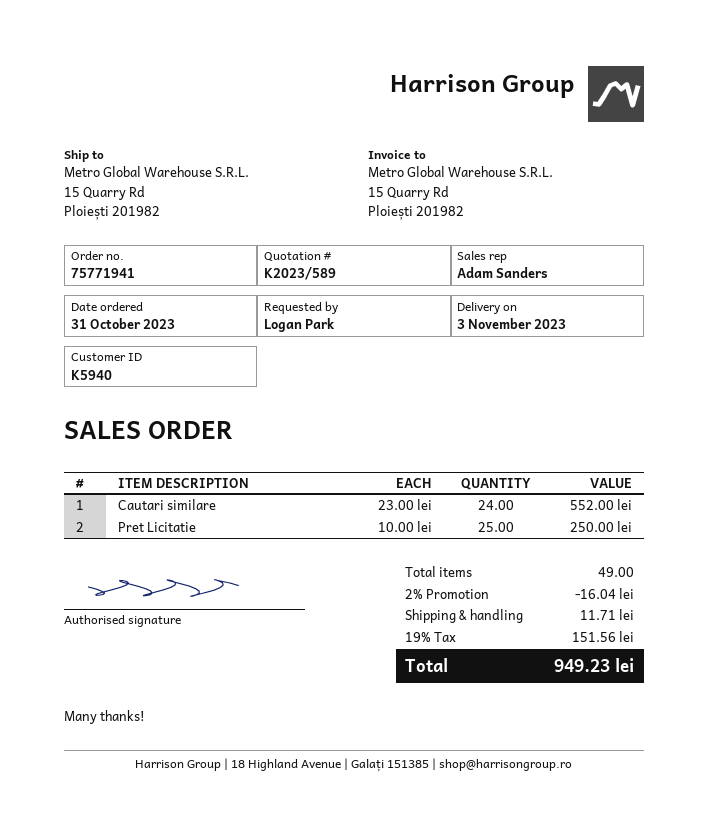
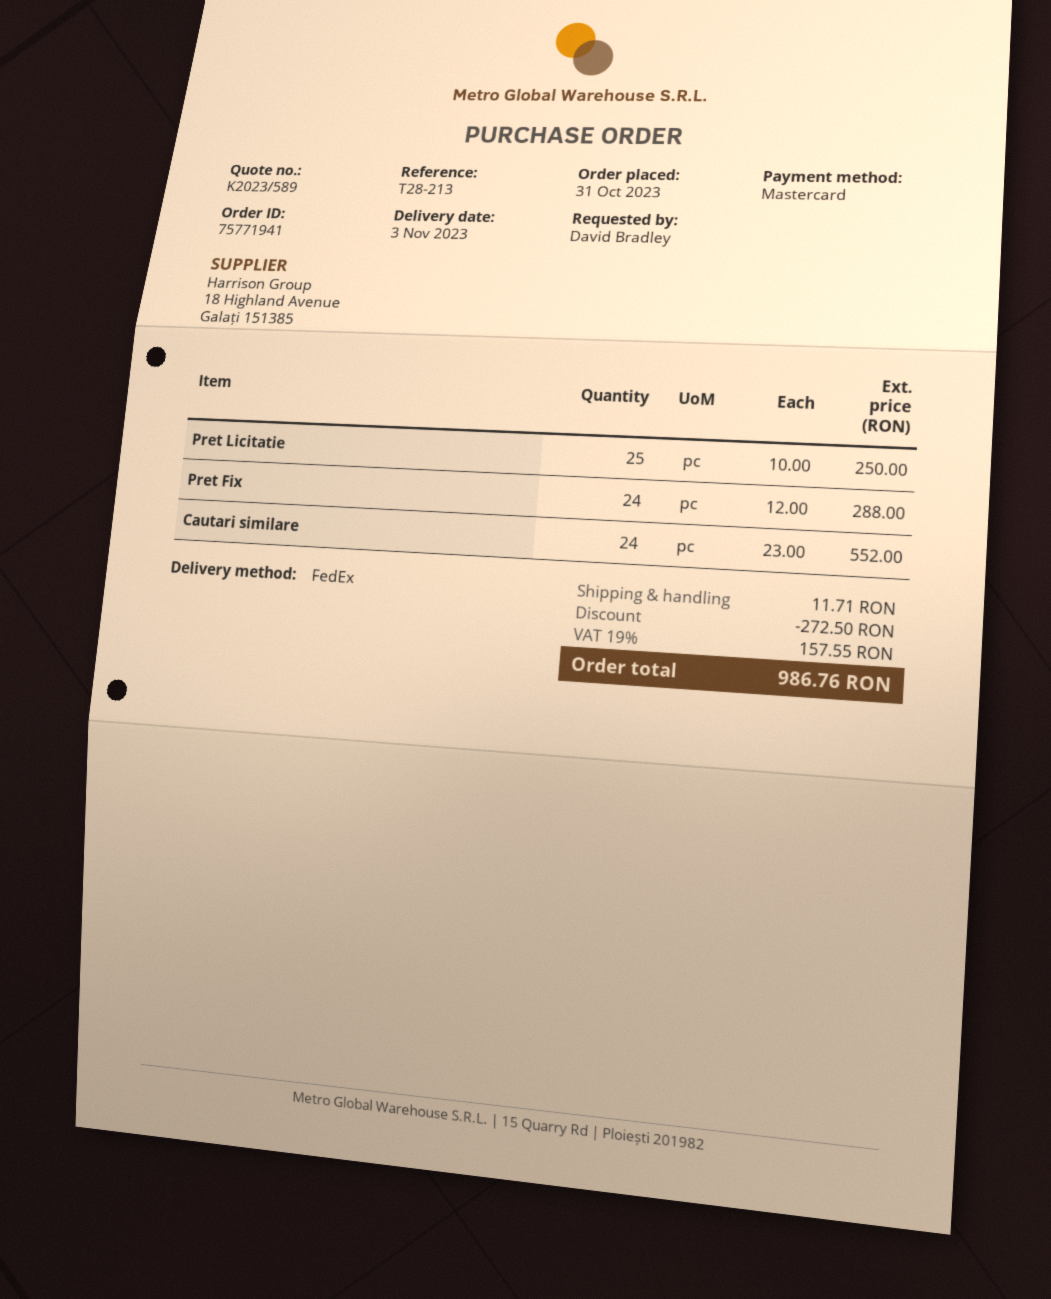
ordered by: Logan Park -> David Bradley
Pret Fix: none -> 24 x 12.00 = 288.00
discount: 16.04 -> 272.50
tax: 19% = 151.56 -> 19% = 157.55
total: 949.23 -> 986.76

